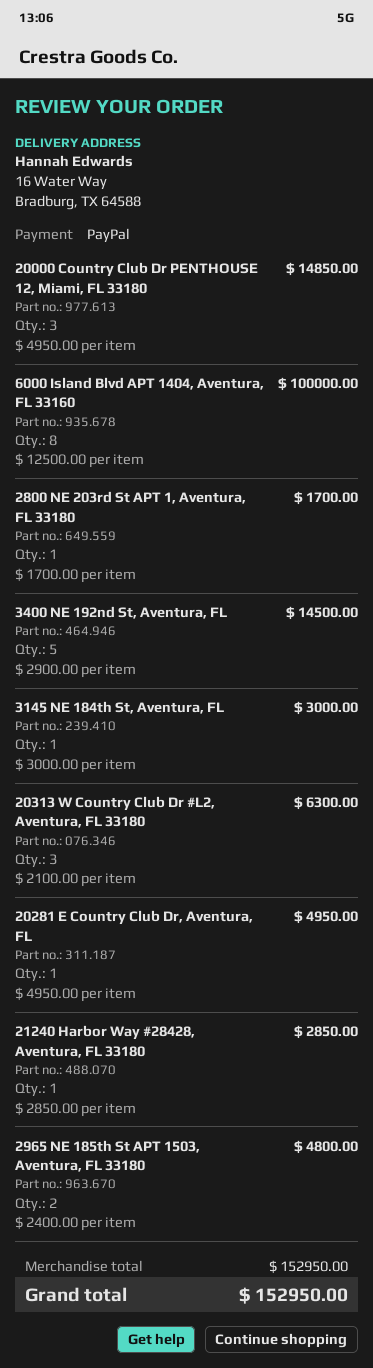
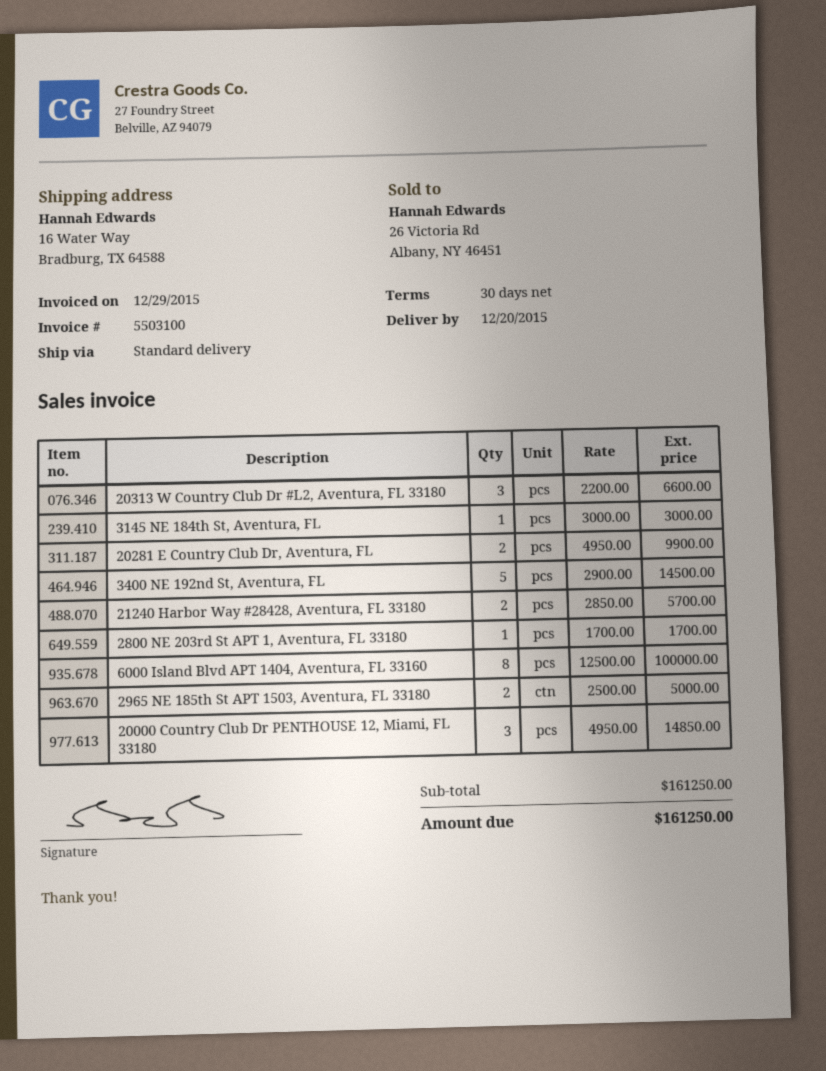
20313 W Country Club Dr #L2, Aventura, FL 33180: 3 x 2100.00 = 6300.00 -> 3 x 2200.00 = 6600.00
20281 E Country Club Dr, Aventura, FL: 1 x 4950.00 = 4950.00 -> 2 x 4950.00 = 9900.00
21240 Harbor Way #28428, Aventura, FL 33180: 1 x 2850.00 = 2850.00 -> 2 x 2850.00 = 5700.00
2965 NE 185th St APT 1503, Aventura, FL 33180: 2 x 2400.00 = 4800.00 -> 2 x 2500.00 = 5000.00
subtotal: 152950.00 -> 161250.00
total: 152950.00 -> 161250.00

